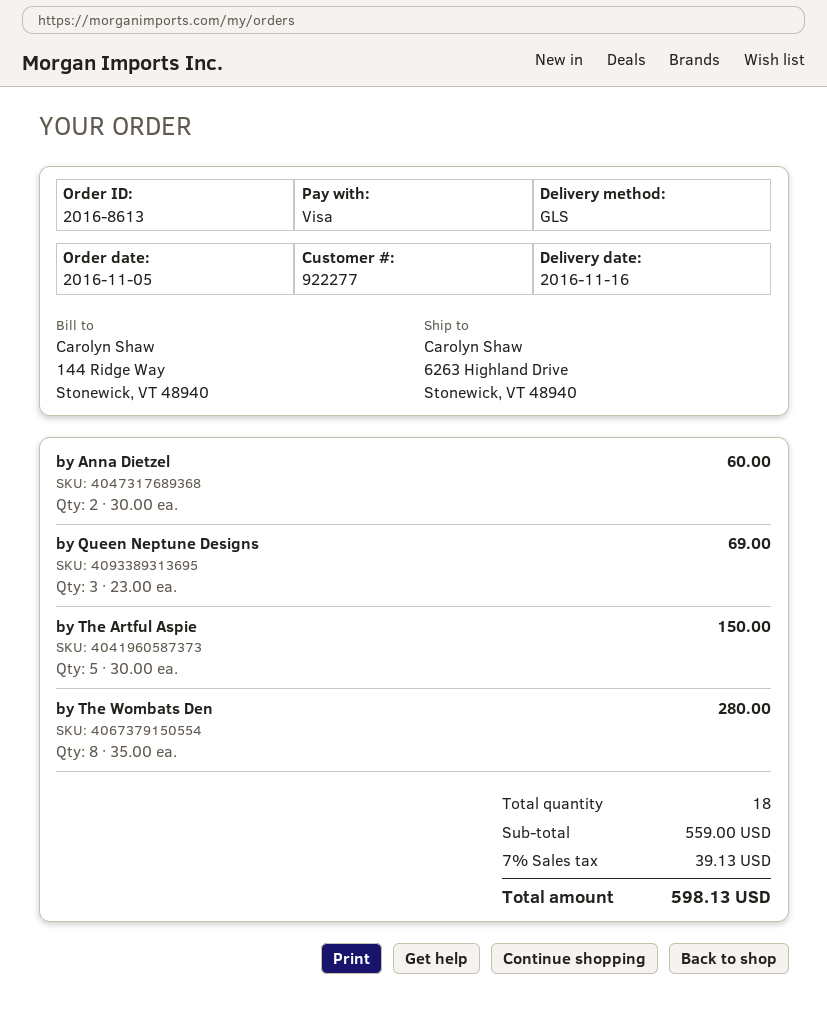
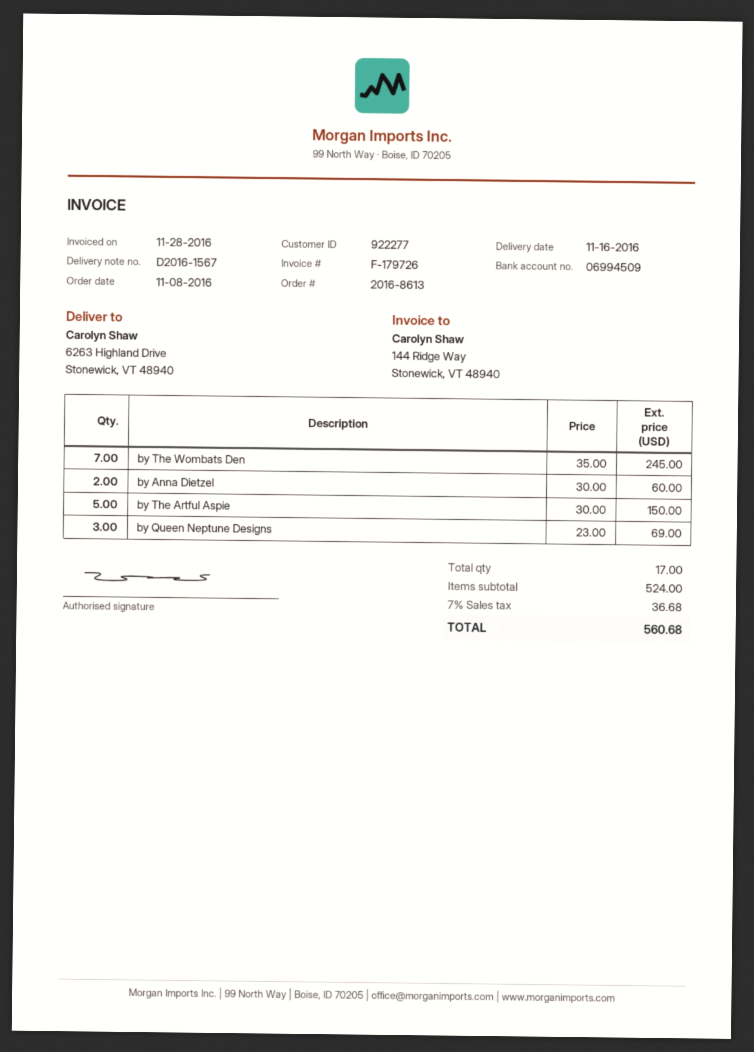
order date: 2016-11-05 -> 2016-11-08
by The Wombats Den: 8 x 35.00 = 280.00 -> 7 x 35.00 = 245.00
total quantity: 18 -> 17
subtotal: 559.00 -> 524.00
tax: 7% = 39.13 -> 7% = 36.68
total: 598.13 -> 560.68

